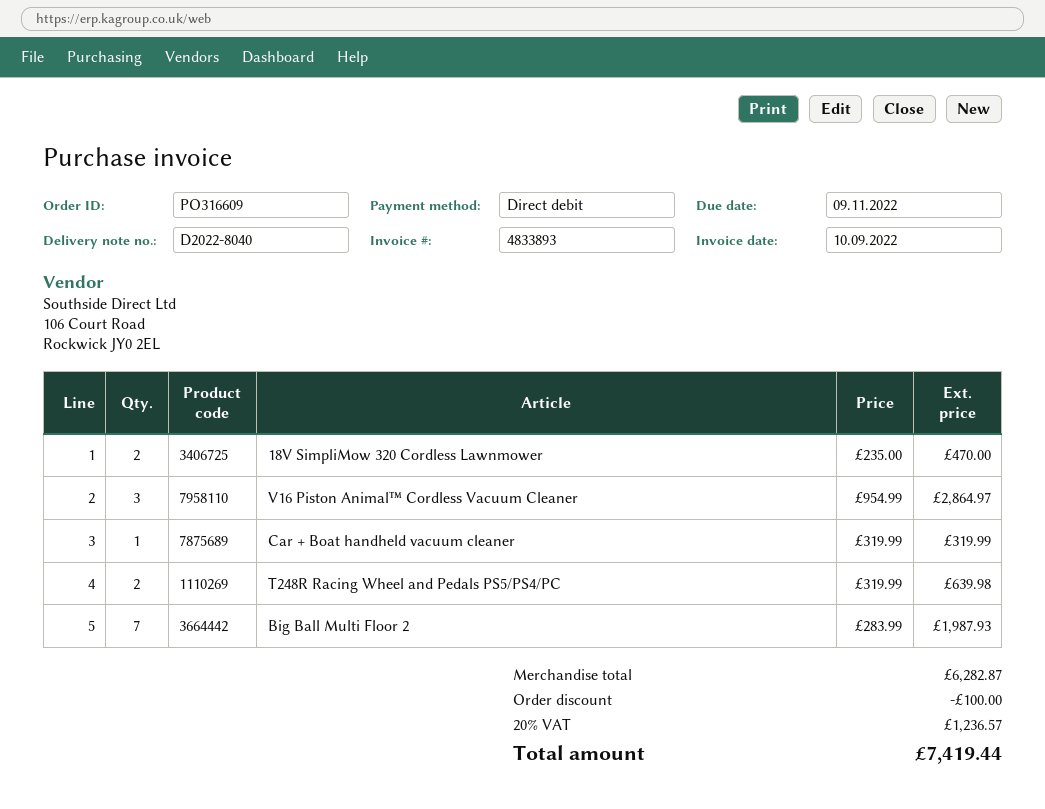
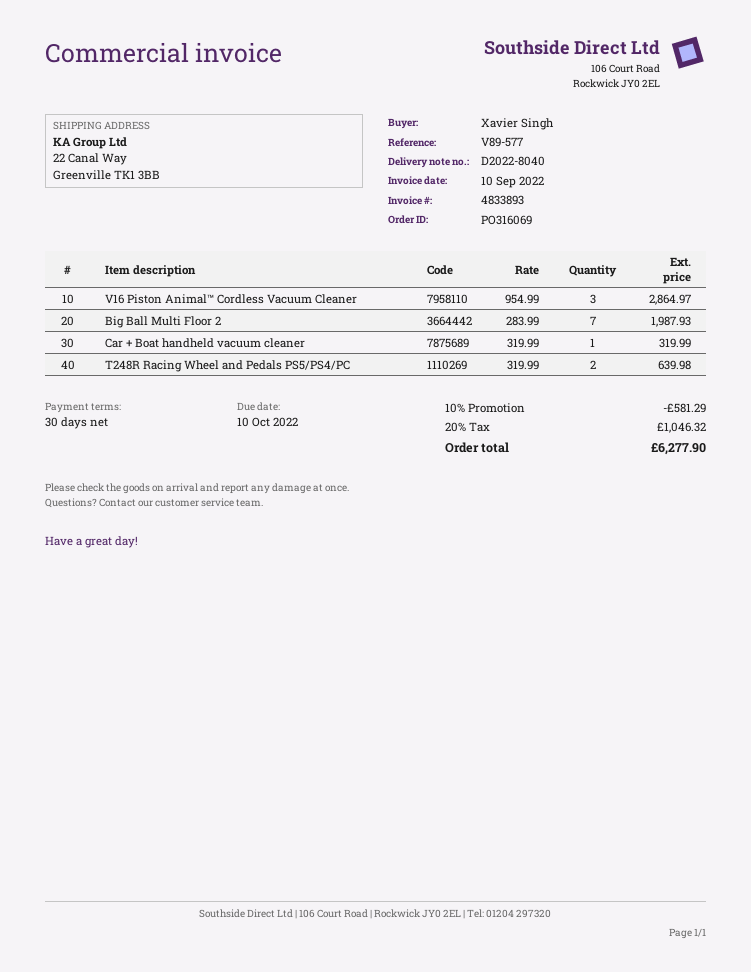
order number: PO316609 -> PO316069
due date: 2022-11-09 -> 2022-10-10
18V SimpliMow 320 Cordless Lawnmower: 2 x 235.00 = 470.00 -> none
discount: 100.00 -> 581.29
tax: 20% = 1236.57 -> 20% = 1046.32
total: 7419.44 -> 6277.90

